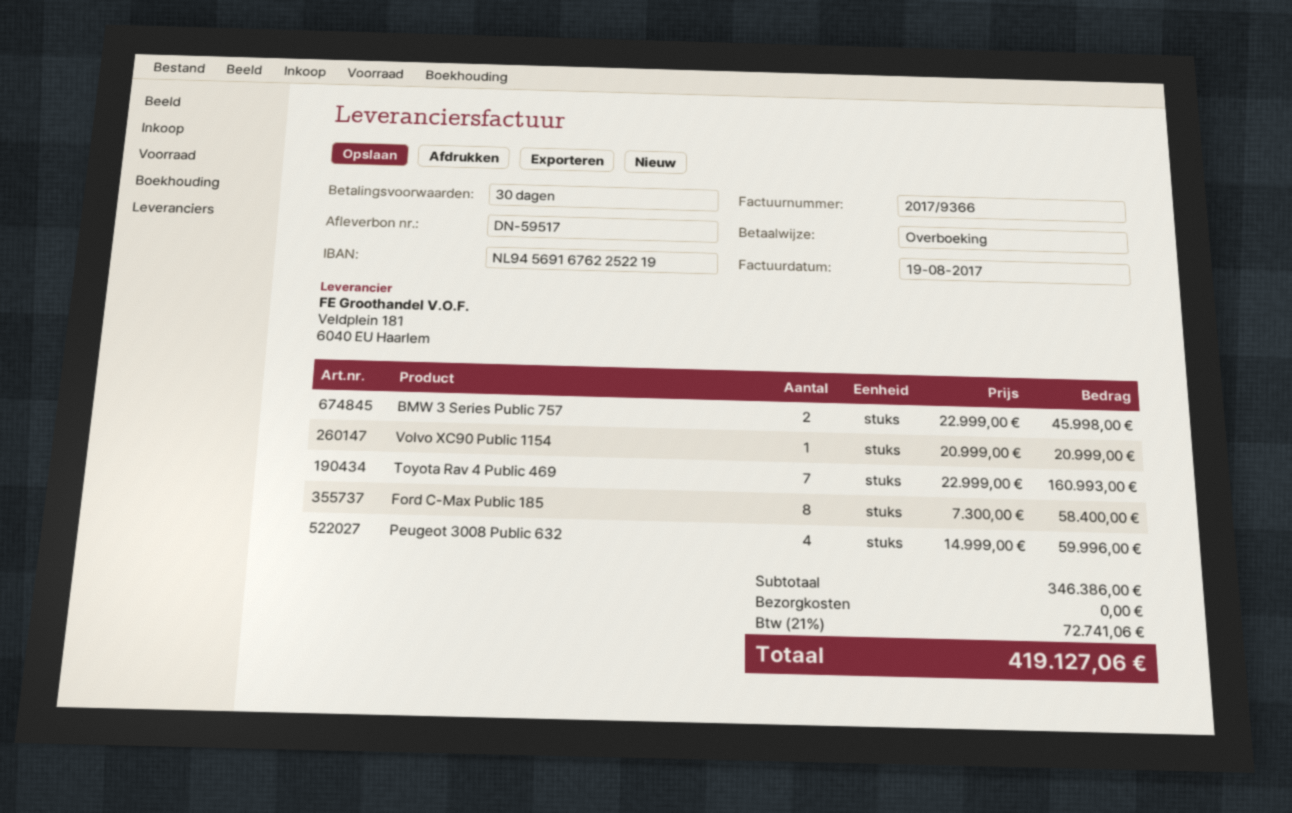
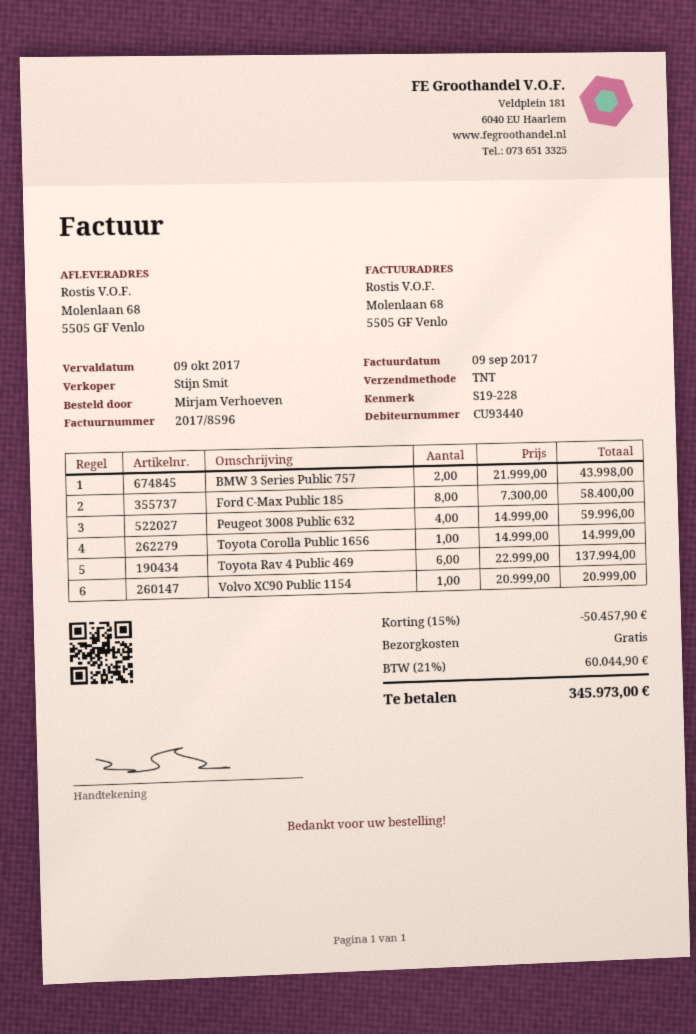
invoice number: 2017/9366 -> 2017/8596
invoice date: 2017-08-19 -> 2017-09-09
BMW 3 Series Public 757: 2 x 22999.00 = 45998.00 -> 2 x 21999.00 = 43998.00
Toyota Rav 4 Public 469: 7 x 22999.00 = 160993.00 -> 6 x 22999.00 = 137994.00
Toyota Corolla Public 1656: none -> 1 x 14999.00 = 14999.00
discount: none -> 15% = 50457.90
tax: 21% = 72741.06 -> 21% = 60044.90
total: 419127.06 -> 345973.00

